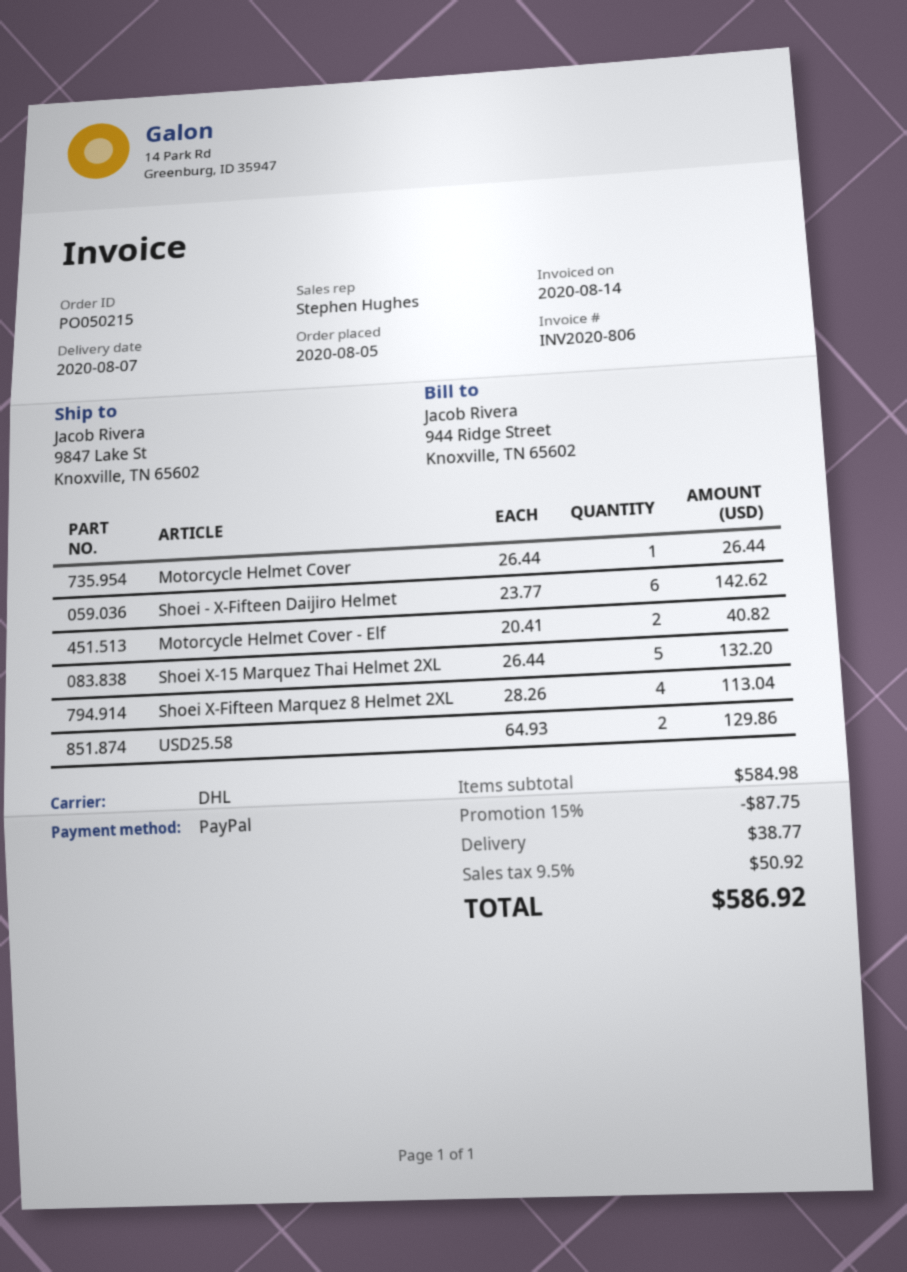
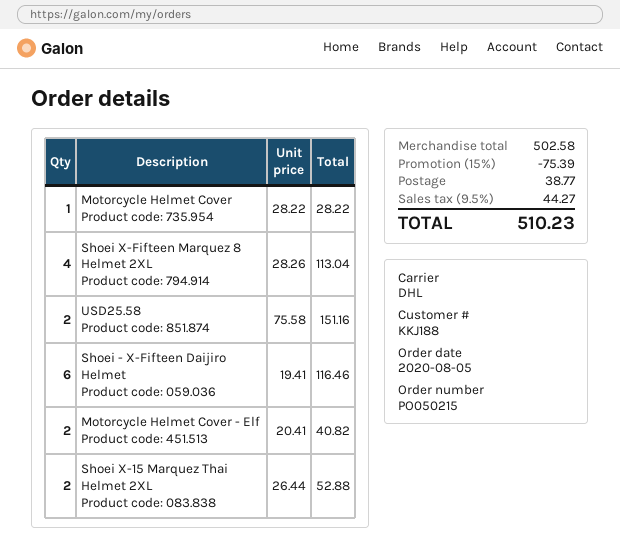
Motorcycle Helmet Cover: 1 x 26.44 = 26.44 -> 1 x 28.22 = 28.22
Shoei - X-Fifteen Daijiro Helmet: 6 x 23.77 = 142.62 -> 6 x 19.41 = 116.46
Shoei X-15 Marquez Thai Helmet 2XL: 5 x 26.44 = 132.20 -> 2 x 26.44 = 52.88
USD25.58: 2 x 64.93 = 129.86 -> 2 x 75.58 = 151.16
subtotal: 584.98 -> 502.58
discount: 15% = 87.75 -> 15% = 75.39
tax: 9.5% = 50.92 -> 9.5% = 44.27
total: 586.92 -> 510.23

